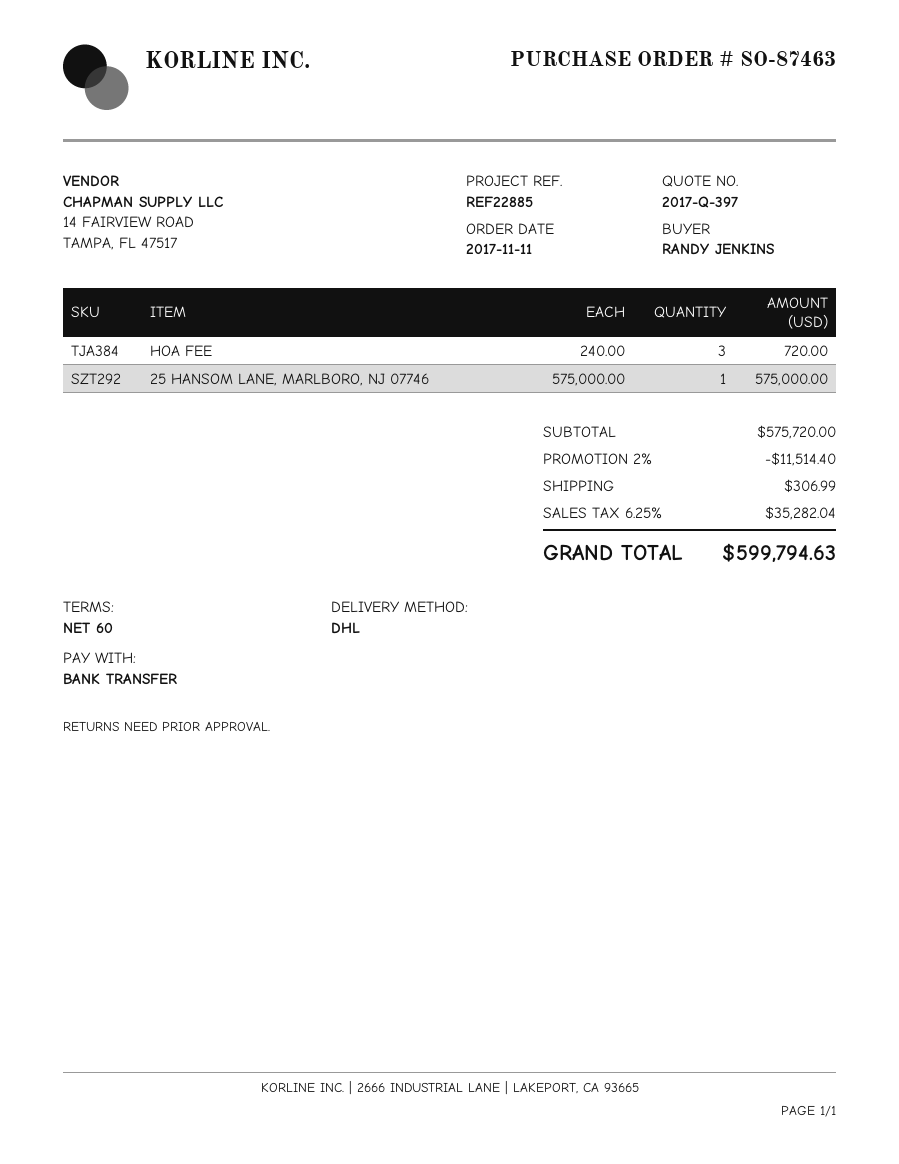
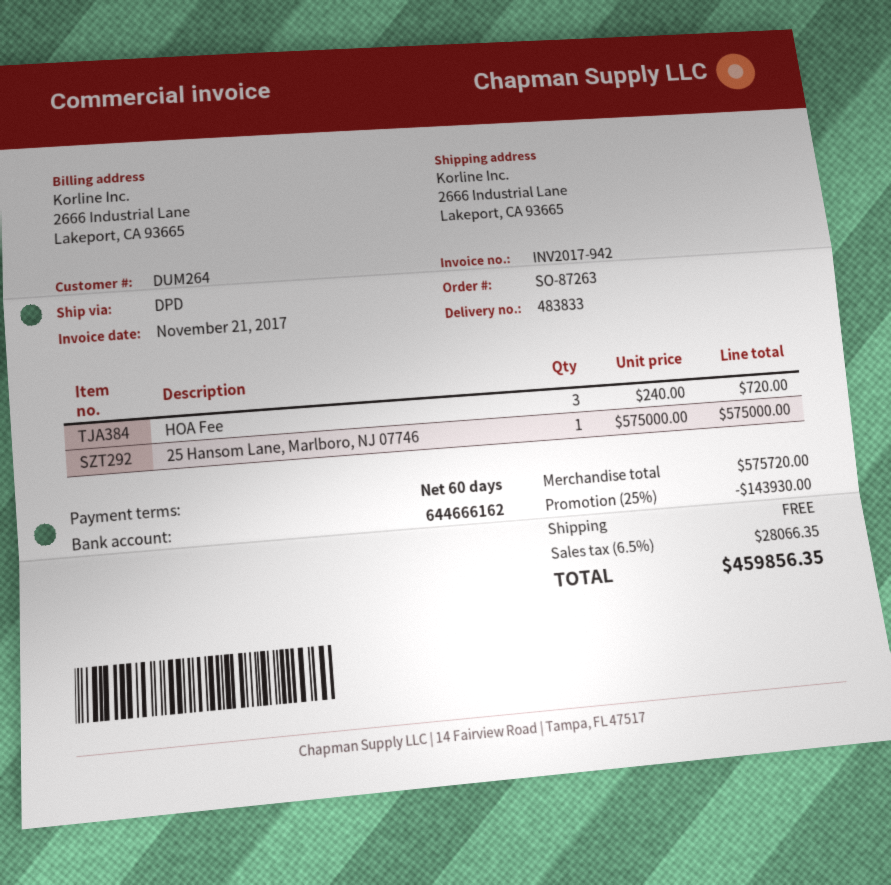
order number: SO-87463 -> SO-87263
shipping method: DHL -> DPD
discount: 2% = 11514.40 -> 25% = 143930.00
shipping: 306.99 -> 0.00
tax: 6.25% = 35282.04 -> 6.5% = 28066.35
total: 599794.63 -> 459856.35

